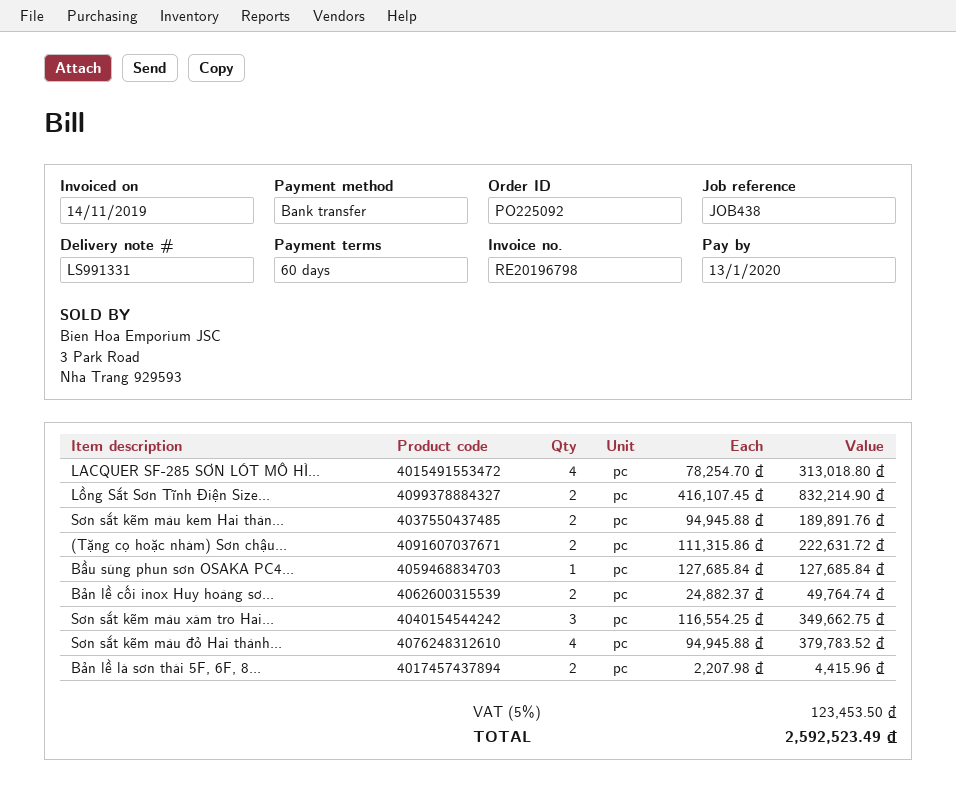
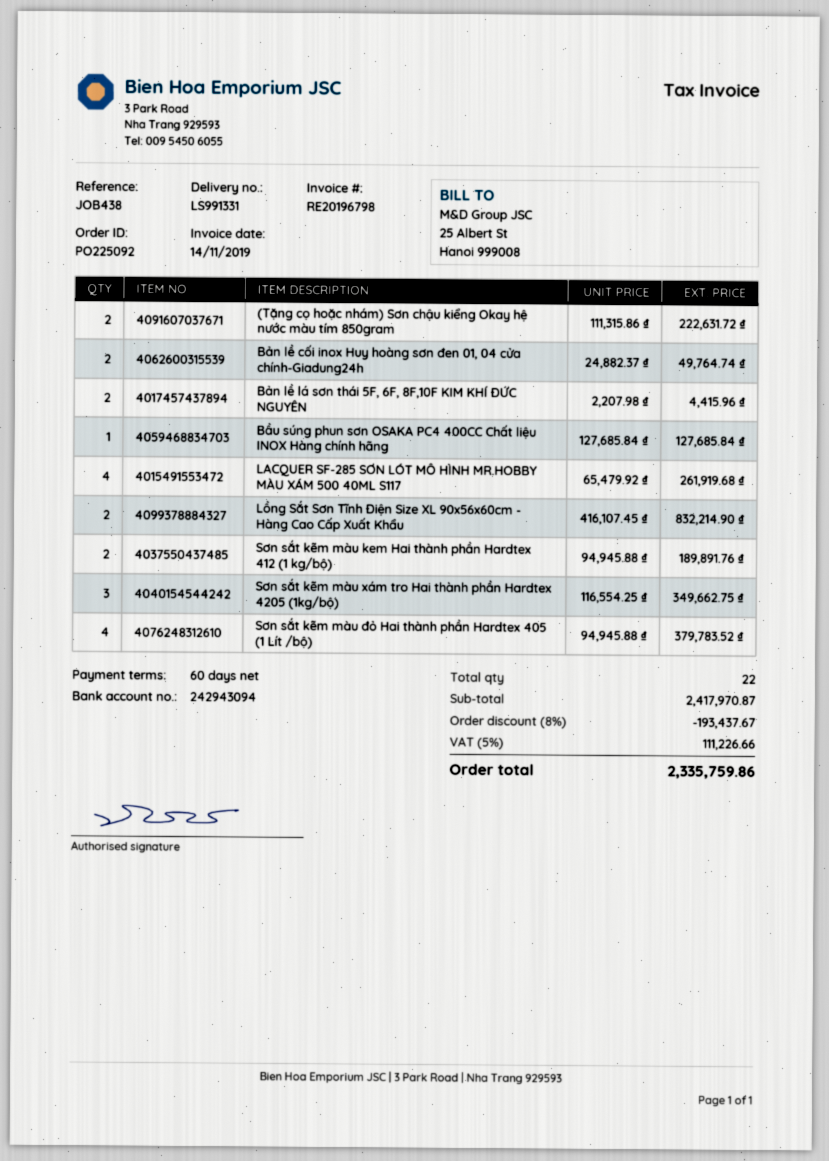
LACQUER SF-285 SƠN LÓT MÔ HÌ...: 4 x 78254.70 = 313018.80 -> 4 x 65479.92 = 261919.68
discount: none -> 8% = 193437.67
tax: 5% = 123453.50 -> 5% = 111226.66
total: 2592523.49 -> 2335759.86

